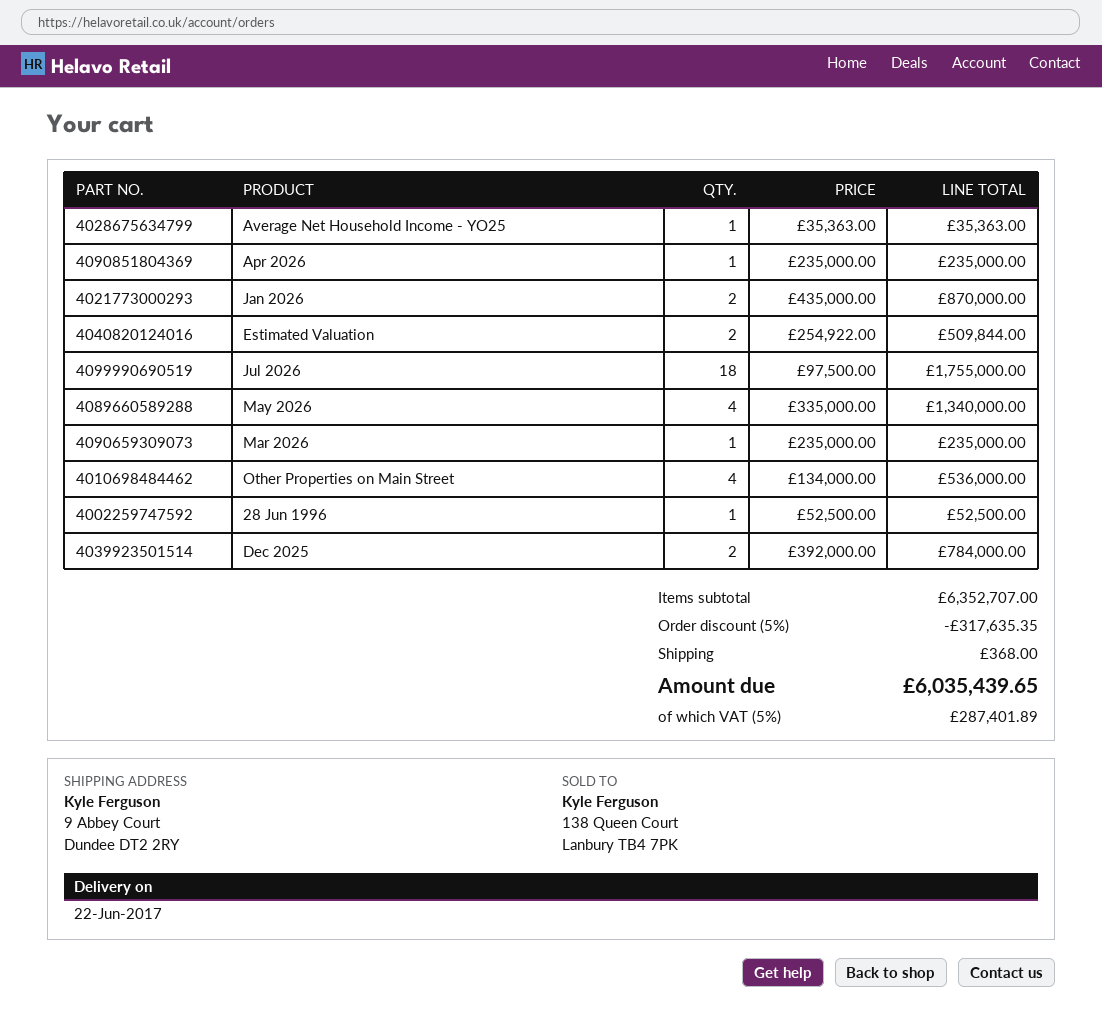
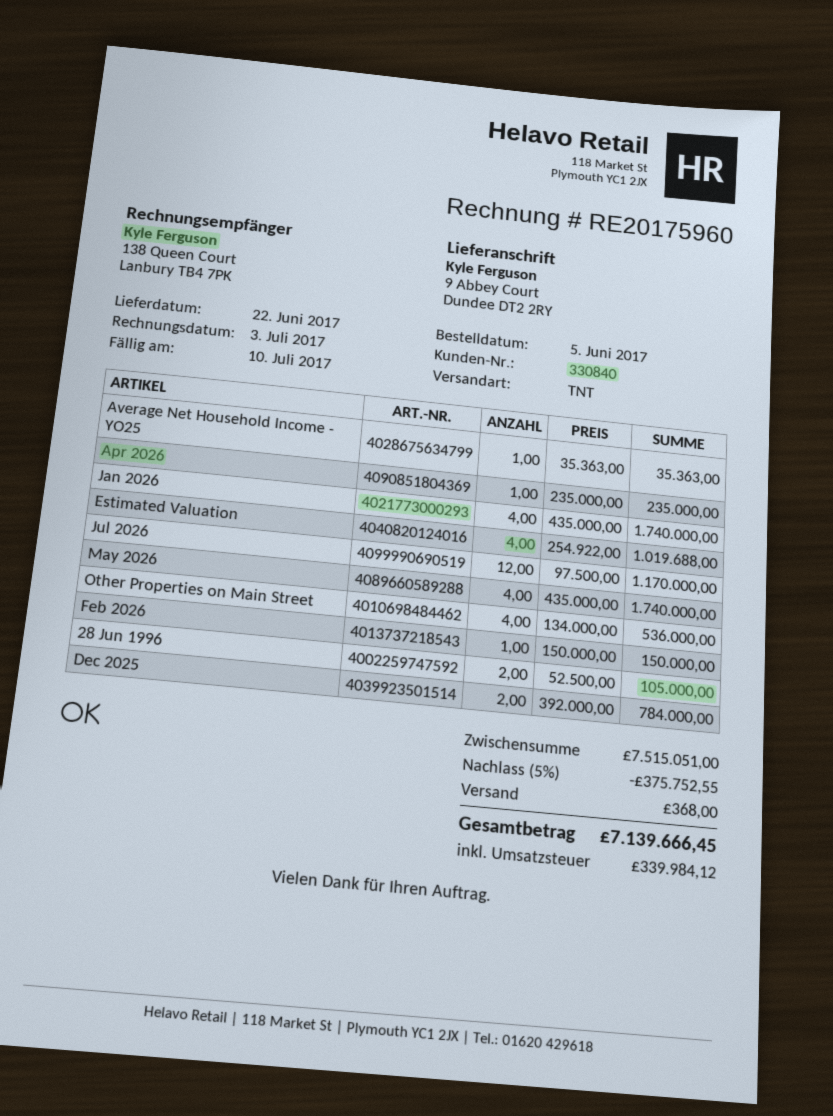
Jan 2026: 2 x 435000.00 = 870000.00 -> 4 x 435000.00 = 1740000.00
Estimated Valuation: 2 x 254922.00 = 509844.00 -> 4 x 254922.00 = 1019688.00
Jul 2026: 18 x 97500.00 = 1755000.00 -> 12 x 97500.00 = 1170000.00
May 2026: 4 x 335000.00 = 1340000.00 -> 4 x 435000.00 = 1740000.00
Mar 2026: 1 x 235000.00 = 235000.00 -> none
28 Jun 1996: 1 x 52500.00 = 52500.00 -> 2 x 52500.00 = 105000.00
Feb 2026: none -> 1 x 150000.00 = 150000.00
subtotal: 6352707.00 -> 7515051.00
discount: 5% = 317635.35 -> 5% = 375752.55
tax: 287401.89 -> 339984.12
total: 6035439.65 -> 7139666.45

